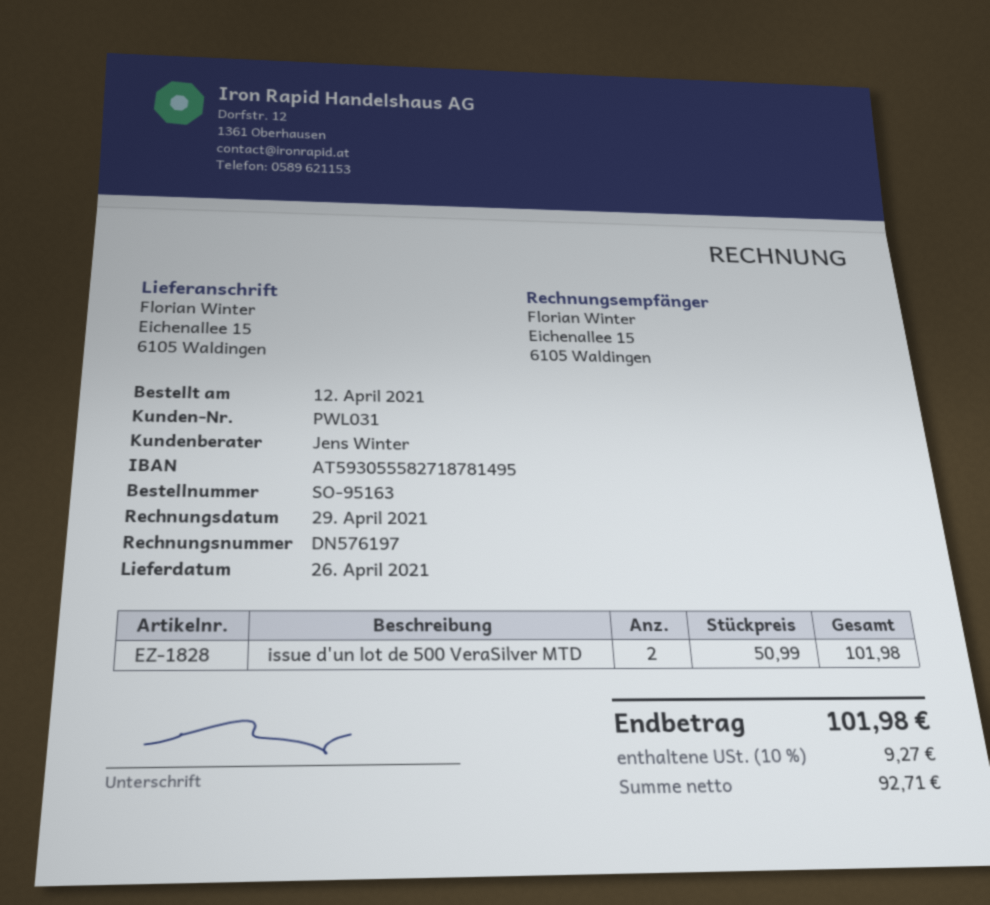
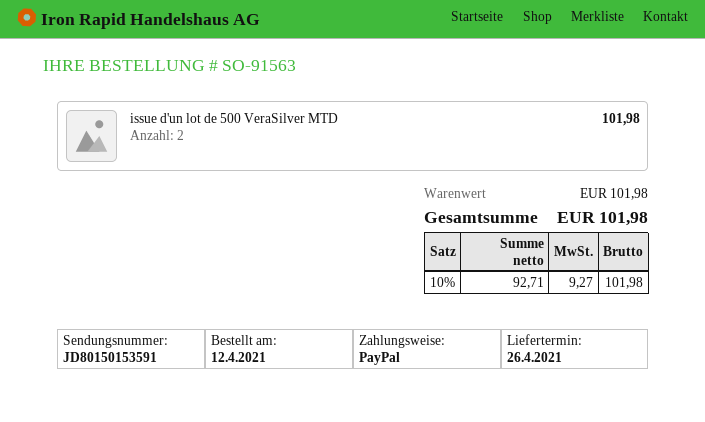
order number: SO-95163 -> SO-91563

